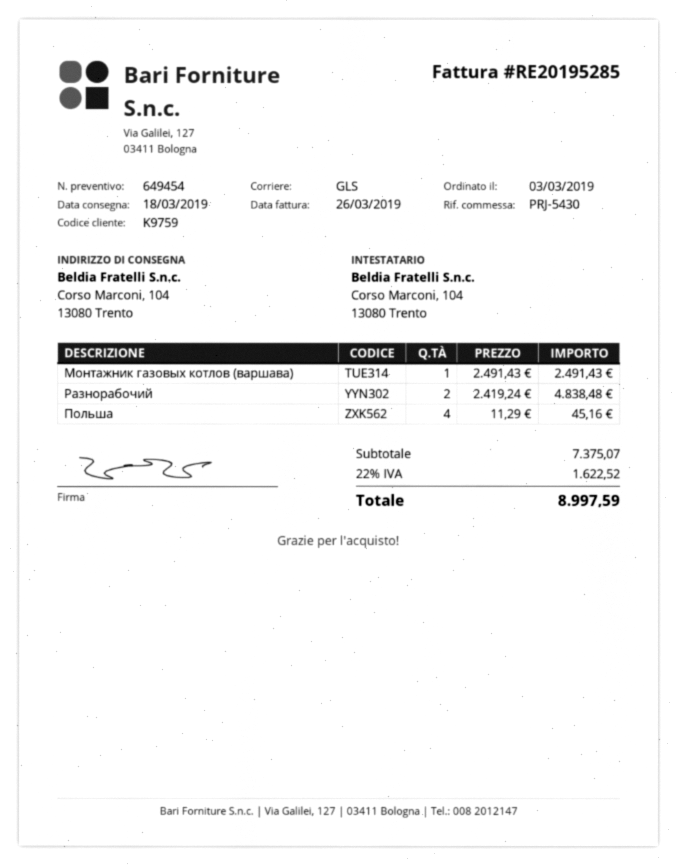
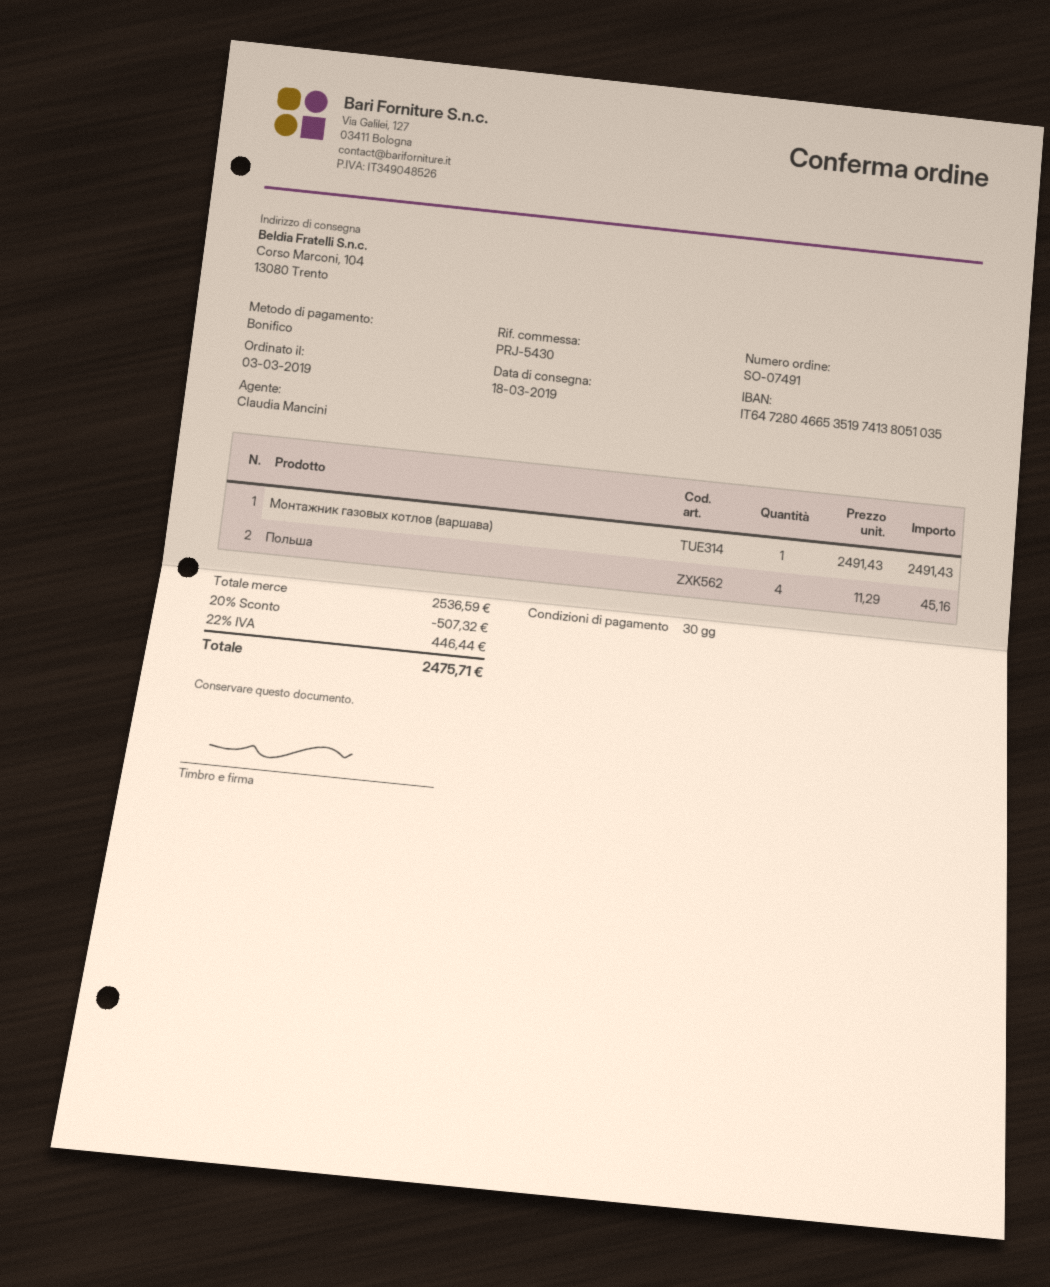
Разнорабочий: 2 x 2419.24 = 4838.48 -> none
subtotal: 7375.07 -> 2536.59
discount: none -> 20% = 507.32
tax: 22% = 1622.52 -> 22% = 446.44
total: 8997.59 -> 2475.71

